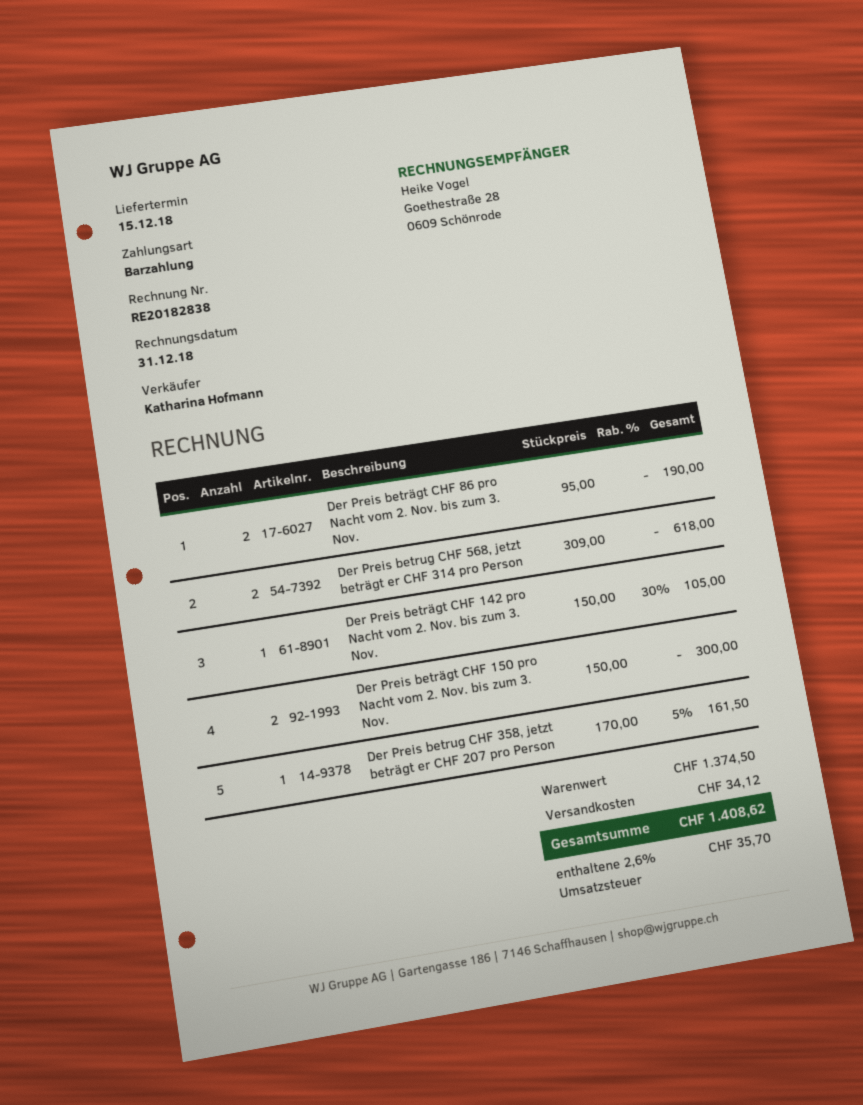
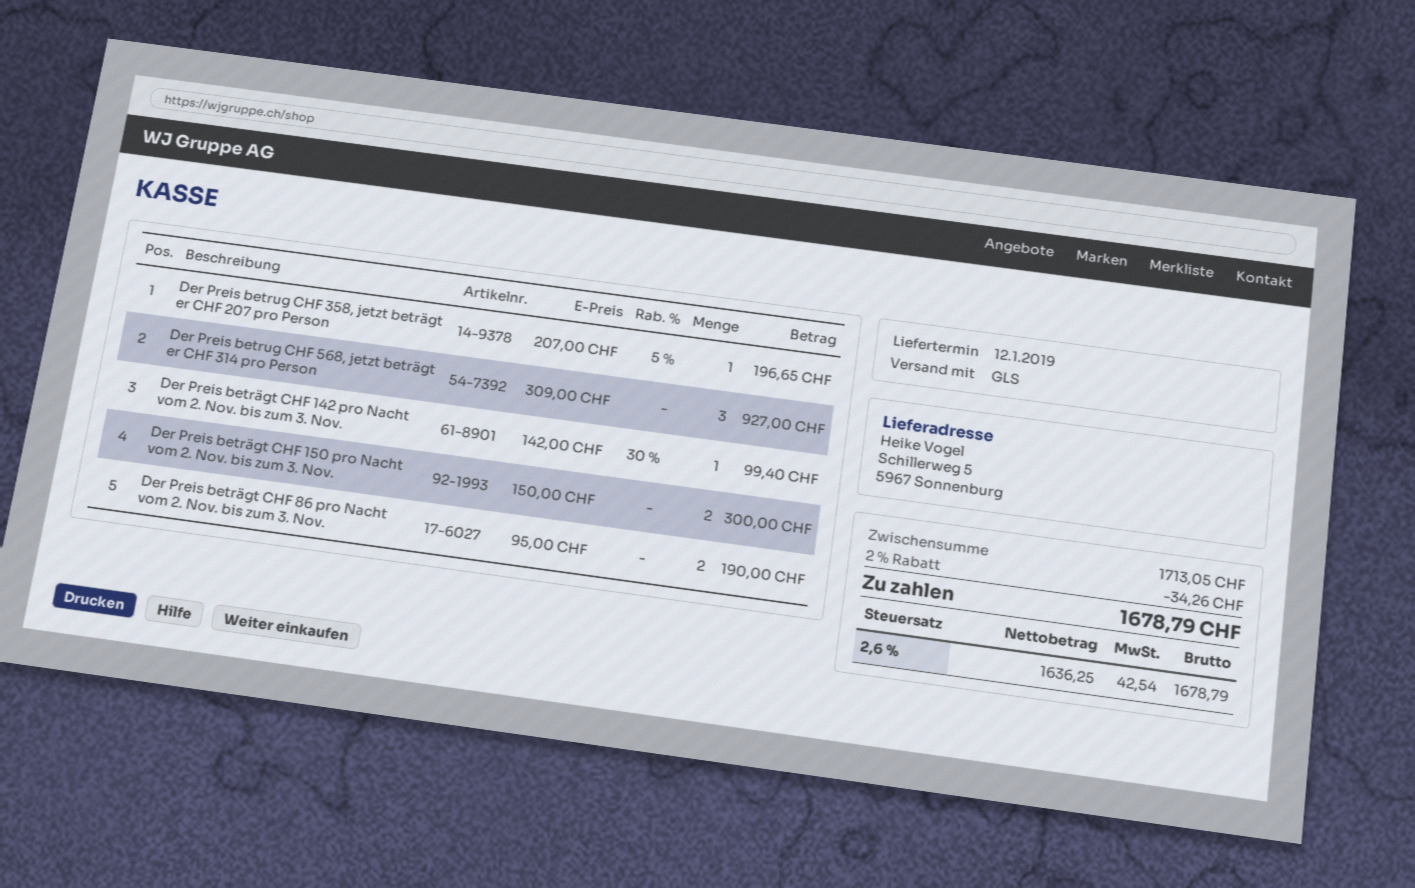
delivery date: 2018-12-15 -> 2019-01-12
Der Preis betrug CHF 568, jetzt beträgt er CHF 314 pro Person: 2 x 309.00 = 618.00 -> 3 x 309.00 = 927.00
Der Preis beträgt CHF 142 pro Nacht vom 2. Nov. bis zum 3. Nov.: 1 x 150.00 - 30% = 105.00 -> 1 x 142.00 - 30% = 99.40
Der Preis betrug CHF 358, jetzt beträgt er CHF 207 pro Person: 1 x 170.00 - 5% = 161.50 -> 1 x 207.00 - 5% = 196.65
subtotal: 1374.50 -> 1713.05
discount: none -> 2% = 34.26
shipping: 34.12 -> none
tax: 2.6% = 35.70 -> 2.6% = 42.54
total: 1408.62 -> 1678.79

